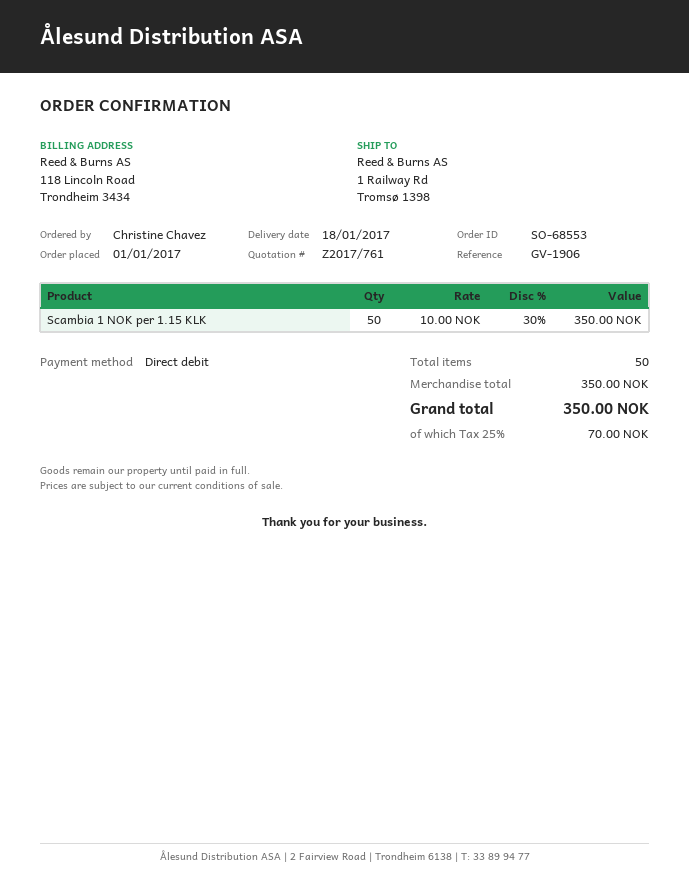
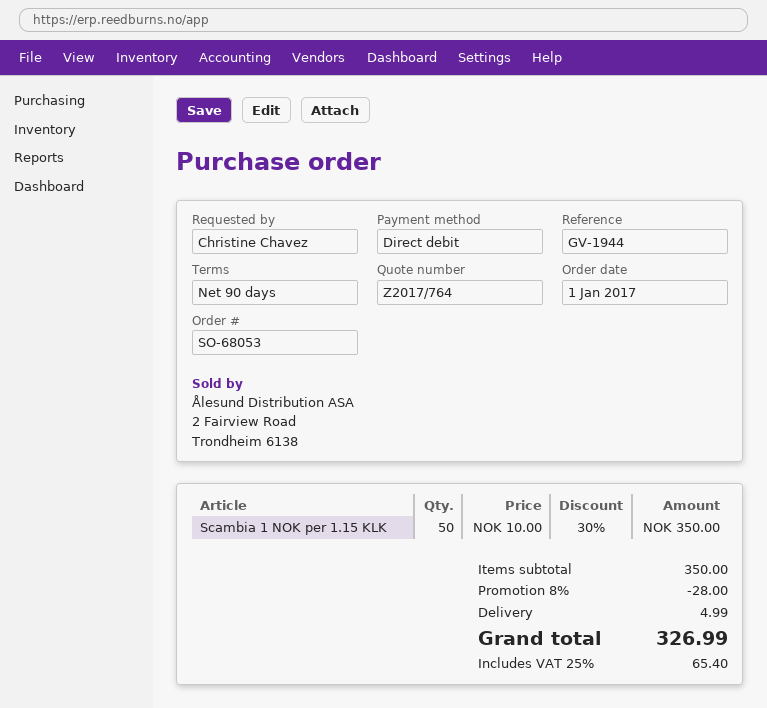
quote number: Z2017/761 -> Z2017/764
order number: SO-68553 -> SO-68053
reference: GV-1906 -> GV-1944
discount: none -> 8% = 28.00
shipping: none -> 4.99
tax: 25% = 70.00 -> 25% = 65.40
total: 350.00 -> 326.99

